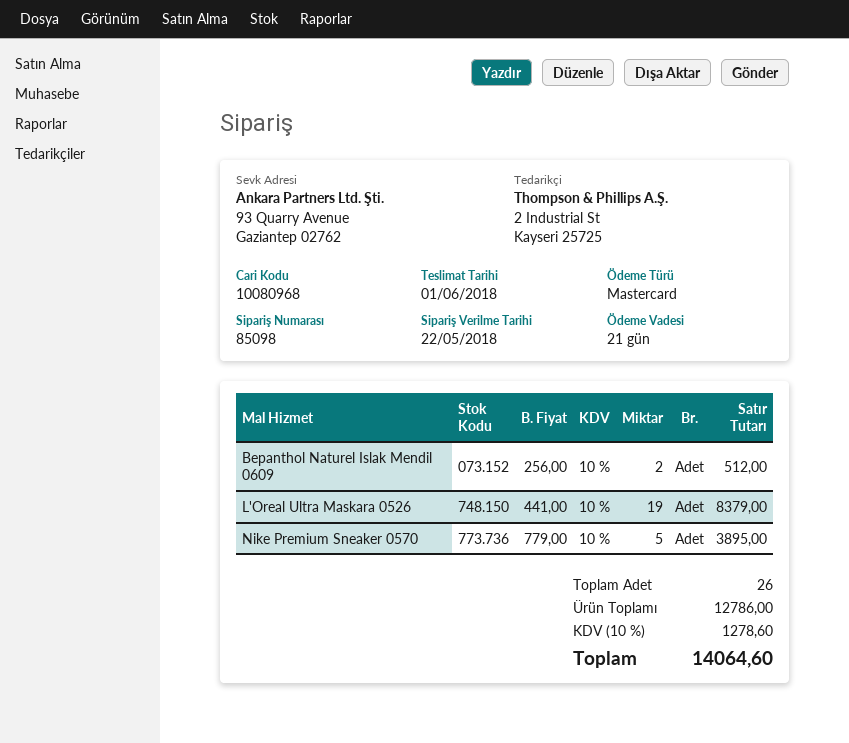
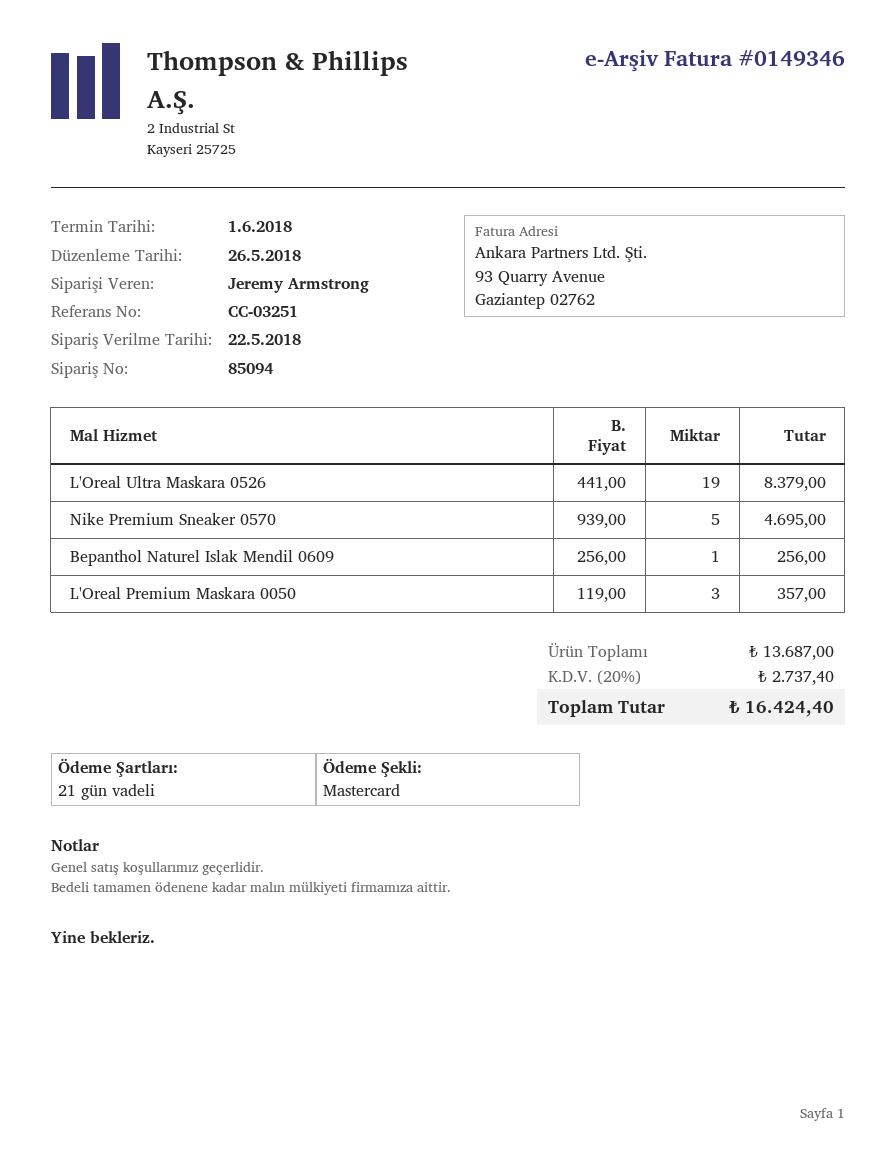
order number: 85098 -> 85094
Bepanthol Naturel Islak Mendil 0609: 2 x 256.00 = 512.00 -> 1 x 256.00 = 256.00
Nike Premium Sneaker 0570: 5 x 779.00 = 3895.00 -> 5 x 939.00 = 4695.00
L'Oreal Premium Maskara 0050: none -> 3 x 119.00 = 357.00
subtotal: 12786.00 -> 13687.00
tax: 10% = 1278.60 -> 20% = 2737.40
total: 14064.60 -> 16424.40

